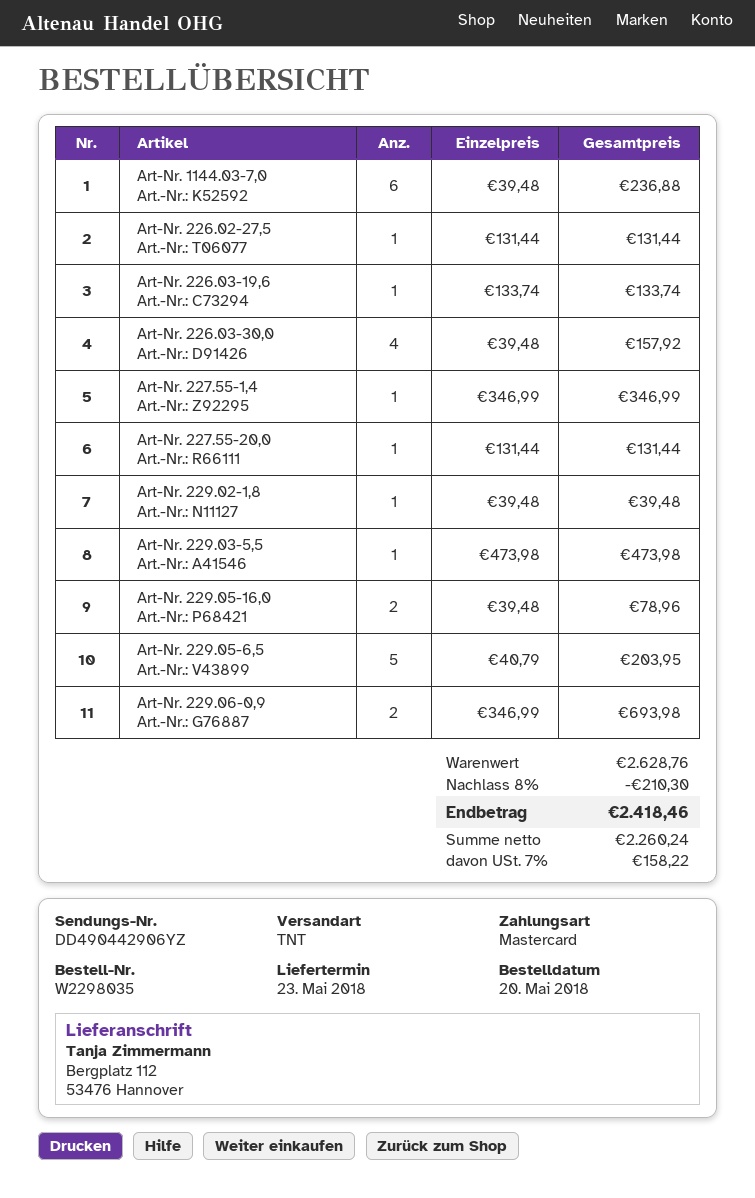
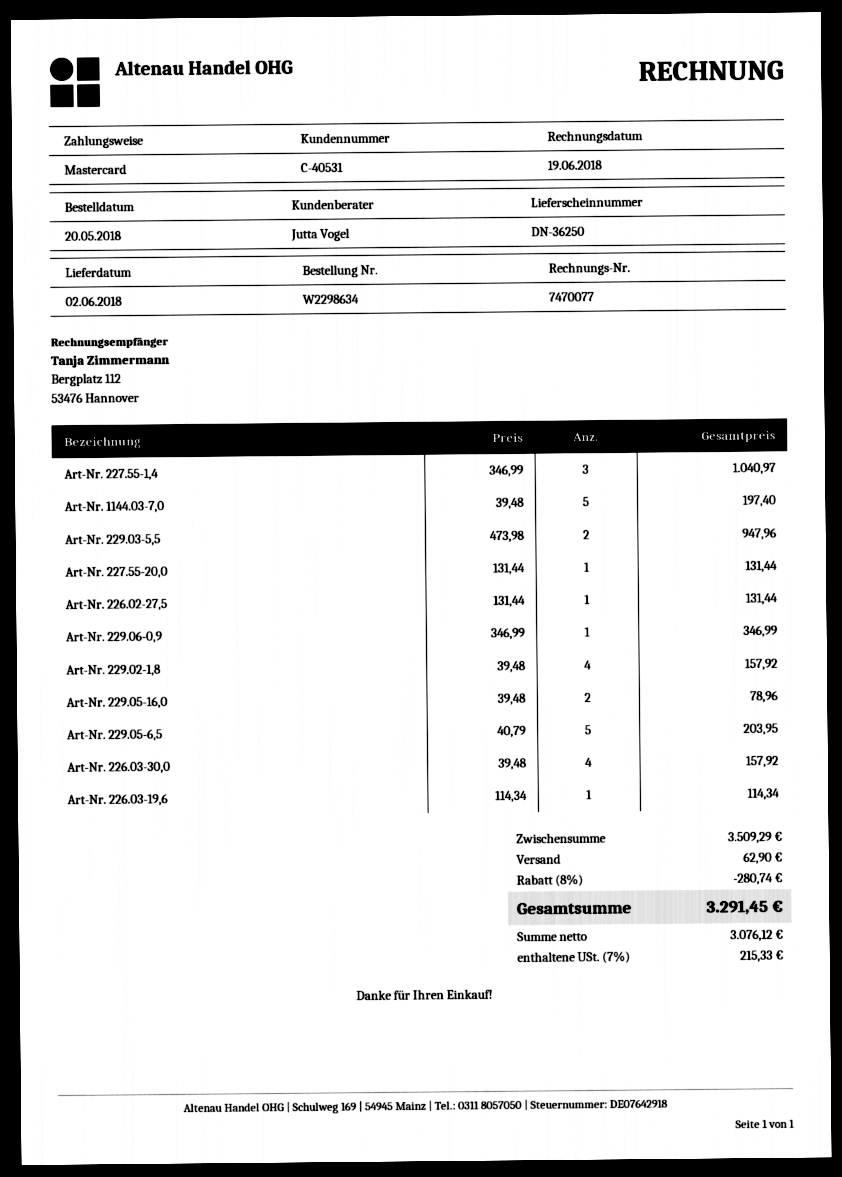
order number: W2298035 -> W2298634
delivery date: 2018-05-23 -> 2018-06-02
Art-Nr. 1144.03-7,0: 6 x 39.48 = 236.88 -> 5 x 39.48 = 197.40
Art-Nr. 226.03-19,6: 1 x 133.74 = 133.74 -> 1 x 114.34 = 114.34
Art-Nr. 227.55-1,4: 1 x 346.99 = 346.99 -> 3 x 346.99 = 1040.97
Art-Nr. 229.02-1,8: 1 x 39.48 = 39.48 -> 4 x 39.48 = 157.92
Art-Nr. 229.03-5,5: 1 x 473.98 = 473.98 -> 2 x 473.98 = 947.96
Art-Nr. 229.06-0,9: 2 x 346.99 = 693.98 -> 1 x 346.99 = 346.99
subtotal: 2628.76 -> 3509.29
discount: 8% = 210.30 -> 8% = 280.74
shipping: none -> 62.90
net: 2260.24 -> 3076.12
tax: 7% = 158.22 -> 7% = 215.33
total: 2418.46 -> 3291.45

